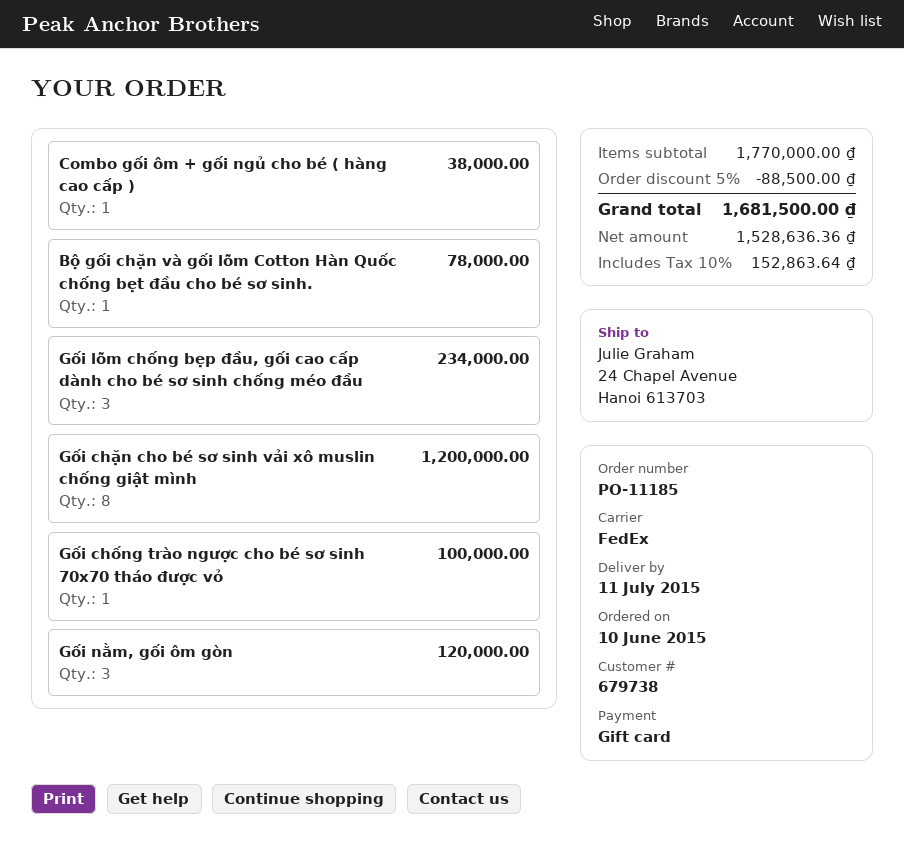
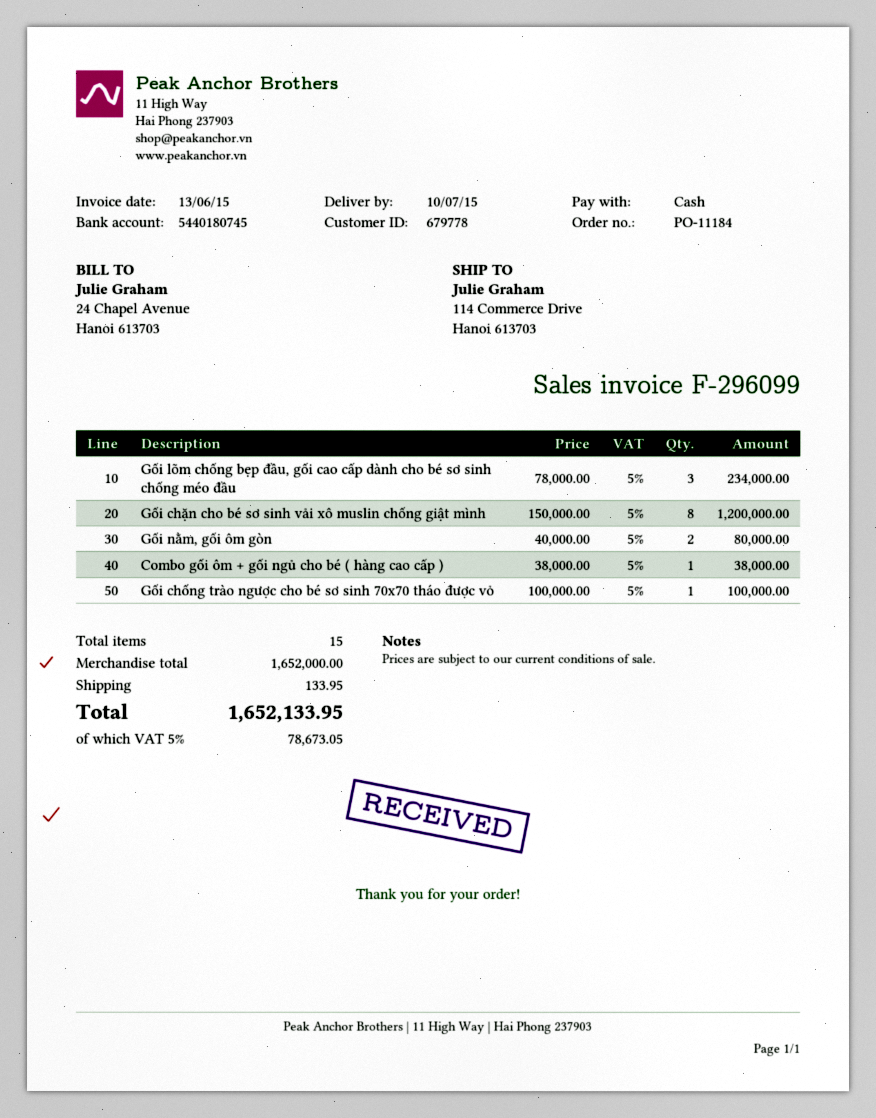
order number: PO-11185 -> PO-11184
delivery date: 2015-07-11 -> 2015-07-10
customer number: 679738 -> 679778
payment method: gift card -> cash
ship to: 24 Chapel Avenue, Hanoi 613703 -> 114 Commerce Drive, Hanoi 613703
Bộ gối chặn và gối lõm Cotton Hàn Quốc chống bẹt đầu cho bé sơ sinh.: 1 for 78000.00 -> none
Gối nằm, gối ôm gòn: 3 for 120000.00 -> 2 for 80000.00
subtotal: 1770000.00 -> 1652000.00
discount: 5% = 88500.00 -> none
shipping: none -> 133.95
tax: 10% = 152863.64 -> 5% = 78673.05
total: 1681500.00 -> 1652133.95

